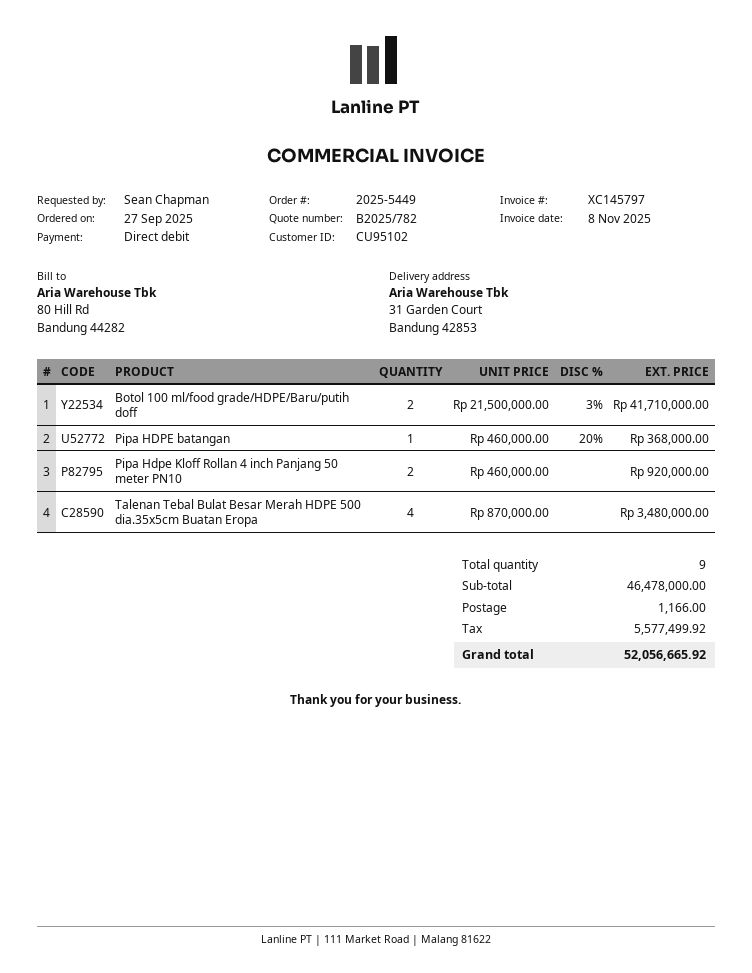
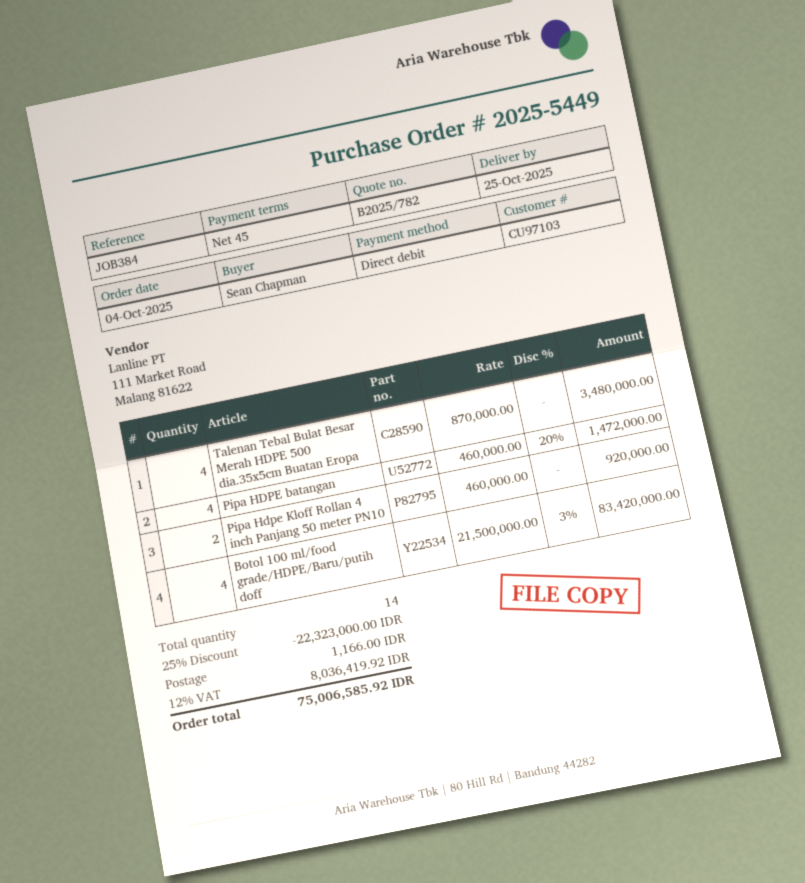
order date: 2025-09-27 -> 2025-10-04
customer number: CU95102 -> CU97103
Botol 100 ml/food grade/HDPE/Baru/putih doff: 2 x 21500000.00 - 3% = 41710000.00 -> 4 x 21500000.00 - 3% = 83420000.00
Pipa HDPE batangan: 1 x 460000.00 - 20% = 368000.00 -> 4 x 460000.00 - 20% = 1472000.00
total quantity: 9 -> 14
discount: none -> 25% = 22323000.00
tax: 5577499.92 -> 8036419.92
total: 52056665.92 -> 75006585.92

